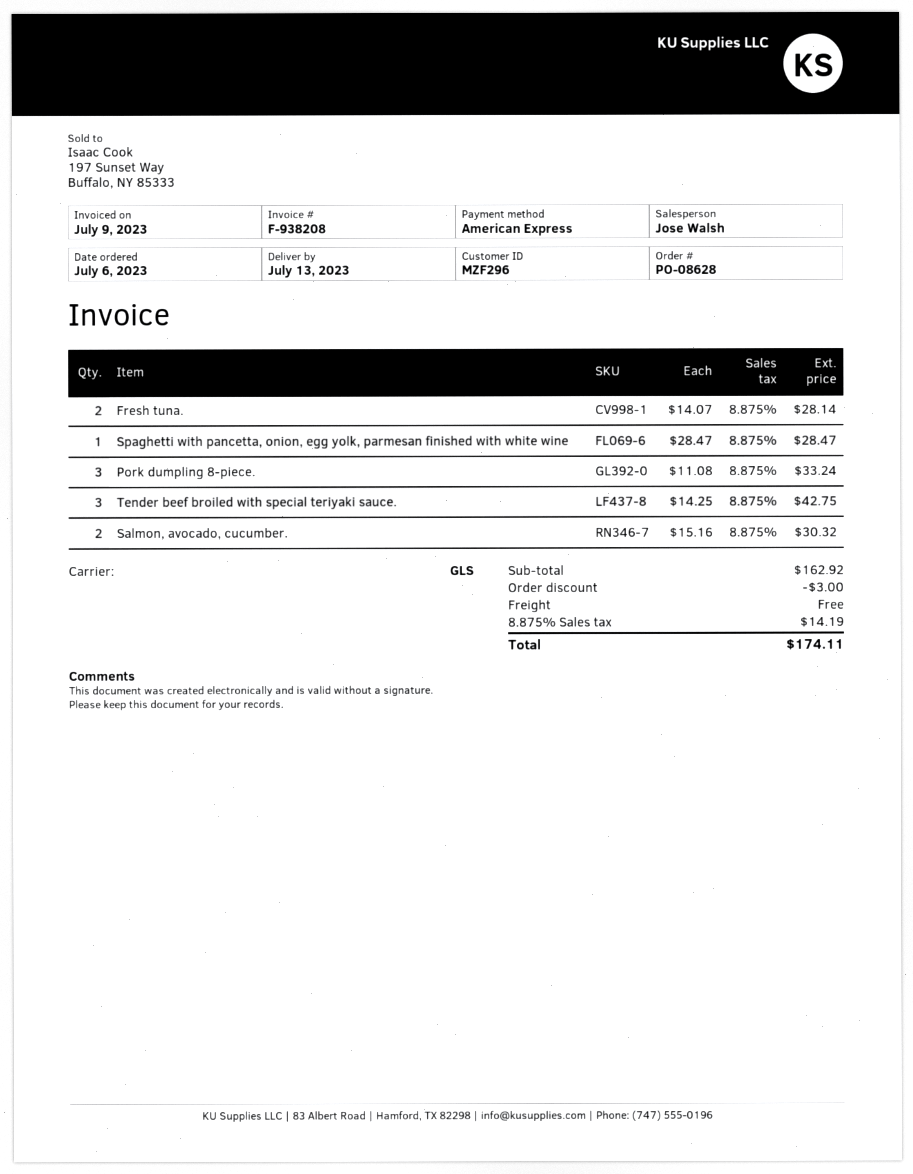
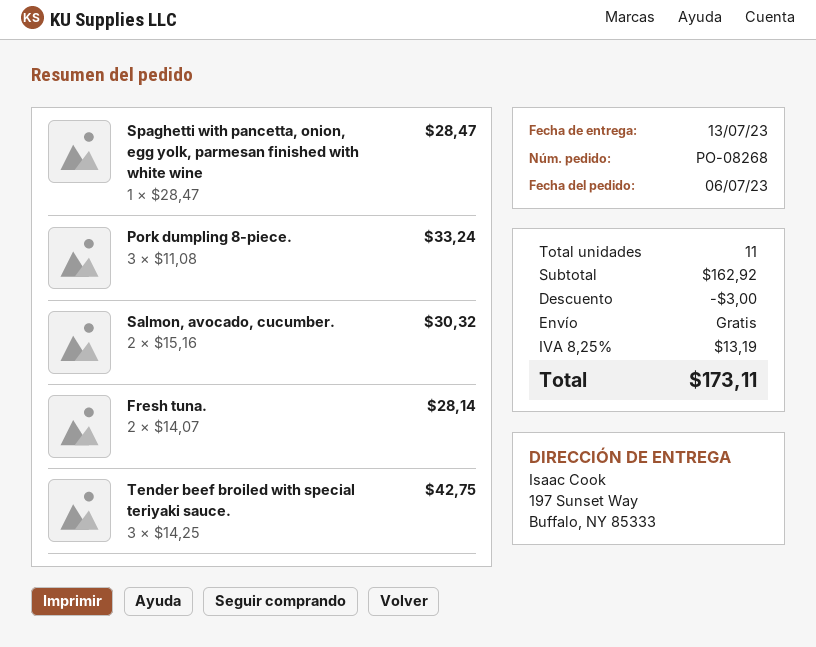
order number: PO-08628 -> PO-08268
tax: 8.875% = 14.19 -> 8.25% = 13.19
total: 174.11 -> 173.11

